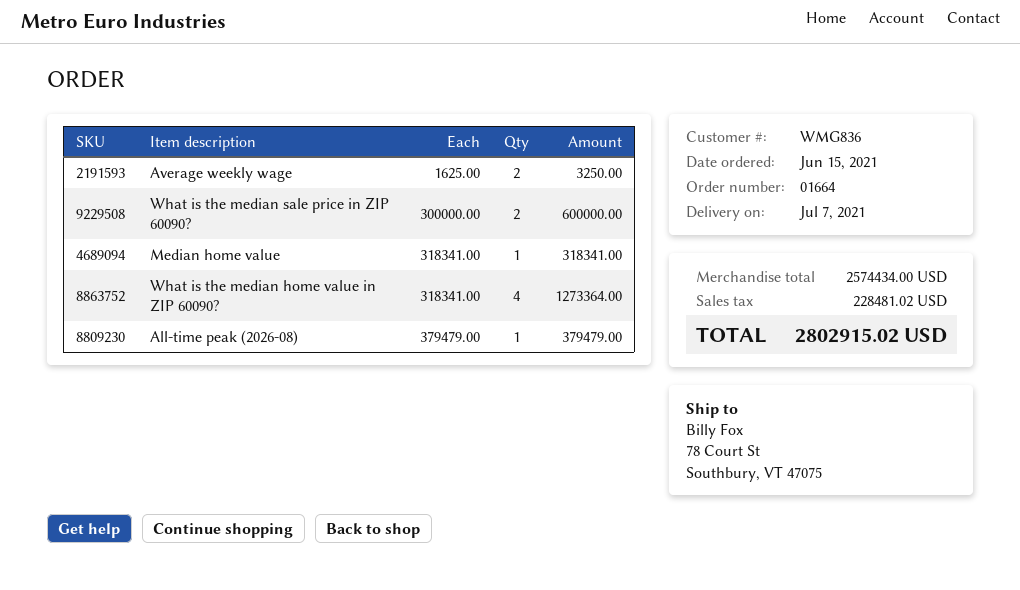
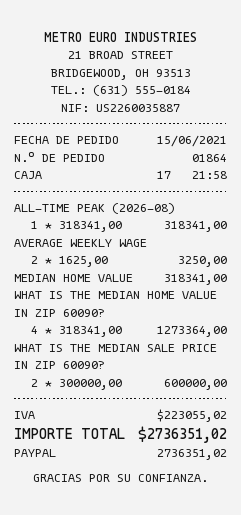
order number: 01664 -> 01864
All-time peak (2026-08): 1 x 379479.00 = 379479.00 -> 1 x 318341.00 = 318341.00
tax: 228481.02 -> 223055.02
total: 2802915.02 -> 2736351.02

